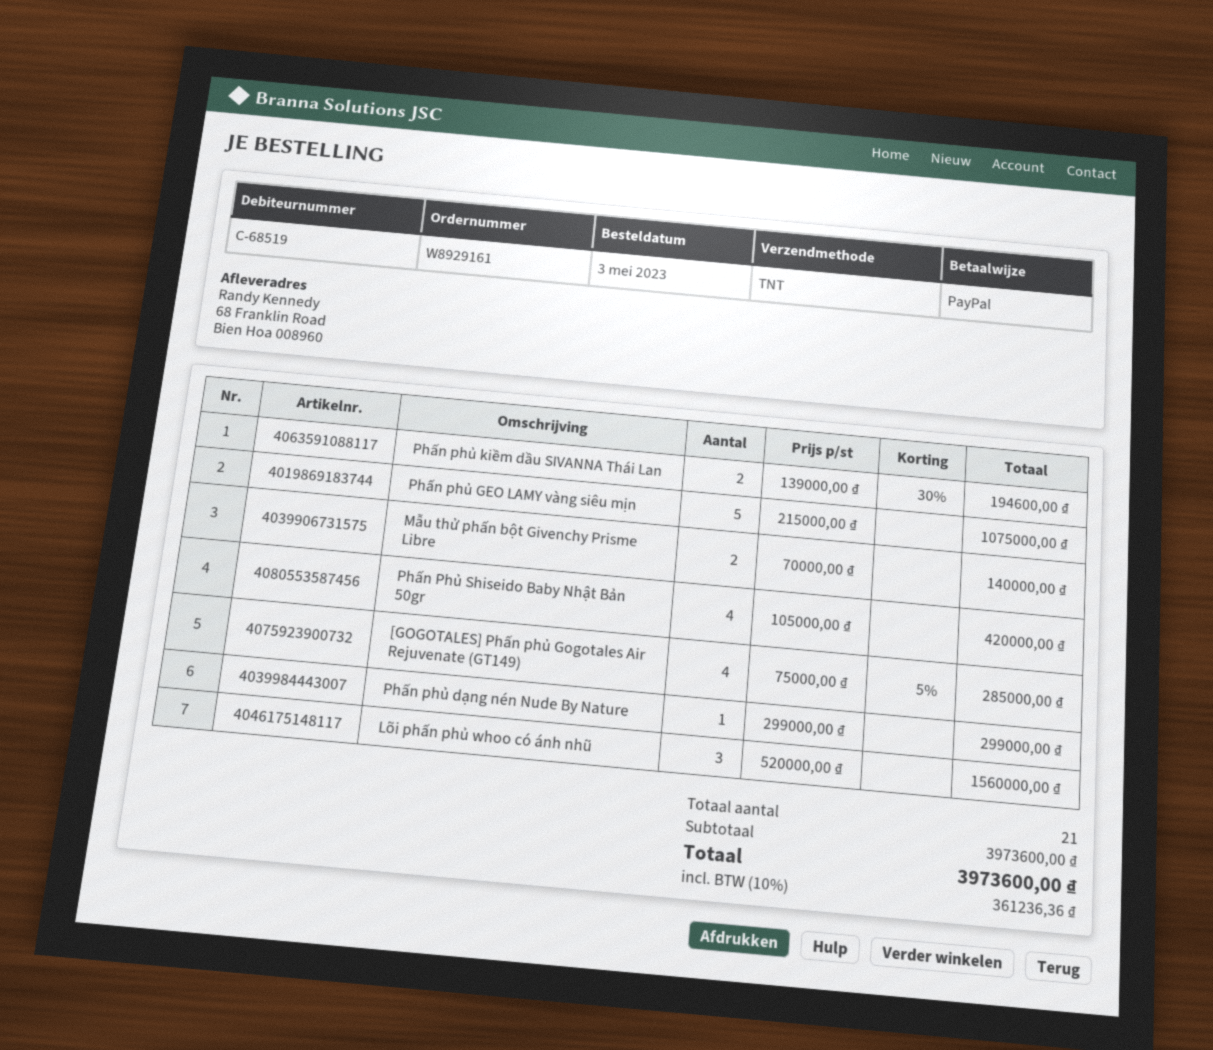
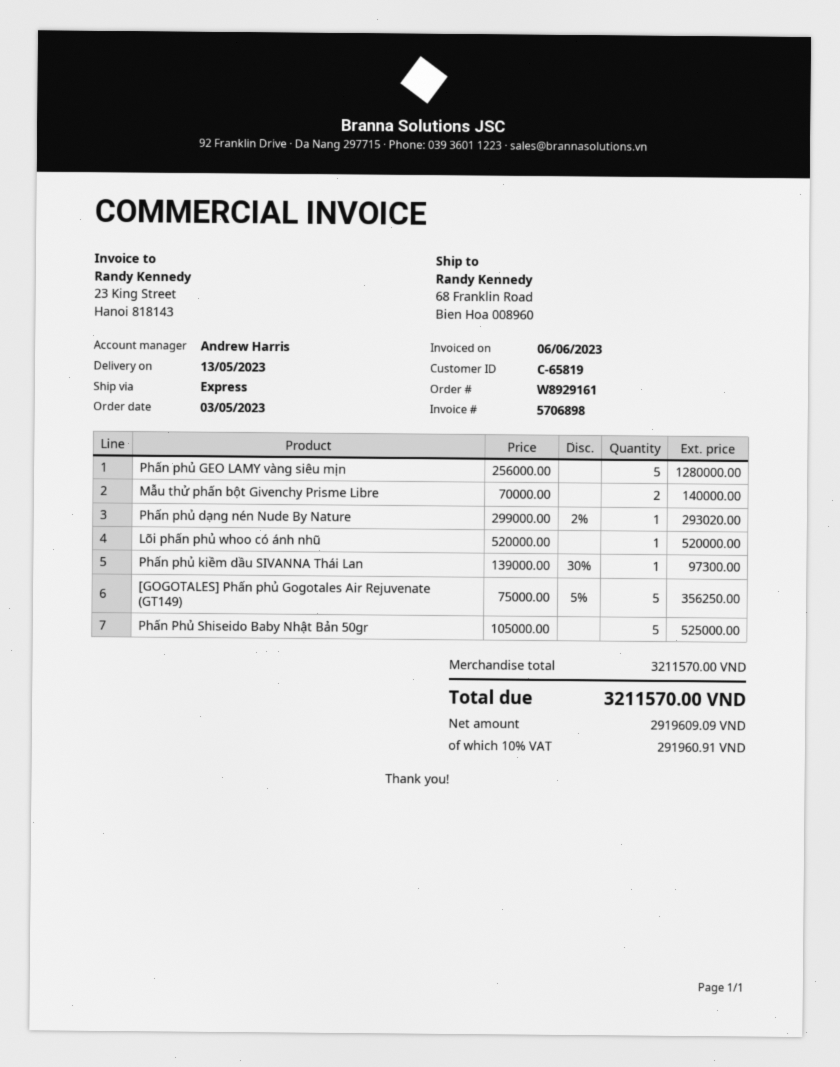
customer number: C-68519 -> C-65819
shipping method: TNT -> express
Phấn phủ kiềm dầu SIVANNA Thái Lan: 2 x 139000.00 - 30% = 194600.00 -> 1 x 139000.00 - 30% = 97300.00
Phấn phủ GEO LAMY vàng siêu mịn: 5 x 215000.00 = 1075000.00 -> 5 x 256000.00 = 1280000.00
Phấn Phủ Shiseido Baby Nhật Bản 50gr: 4 x 105000.00 = 420000.00 -> 5 x 105000.00 = 525000.00
[GOGOTALES] Phấn phủ Gogotales Air Rejuvenate (GT149): 4 x 75000.00 - 5% = 285000.00 -> 5 x 75000.00 - 5% = 356250.00
Phấn phủ dạng nén Nude By Nature: 1 x 299000.00 = 299000.00 -> 1 x 299000.00 - 2% = 293020.00
Lõi phấn phủ whoo có ánh nhũ: 3 x 520000.00 = 1560000.00 -> 1 x 520000.00 = 520000.00
subtotal: 3973600.00 -> 3211570.00
tax: 10% = 361236.36 -> 10% = 291960.91
total: 3973600.00 -> 3211570.00

